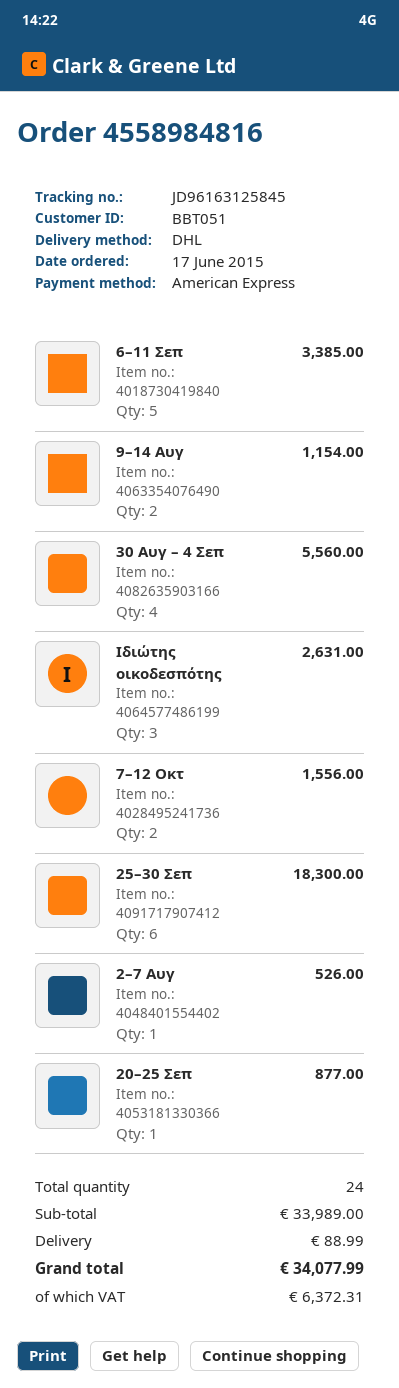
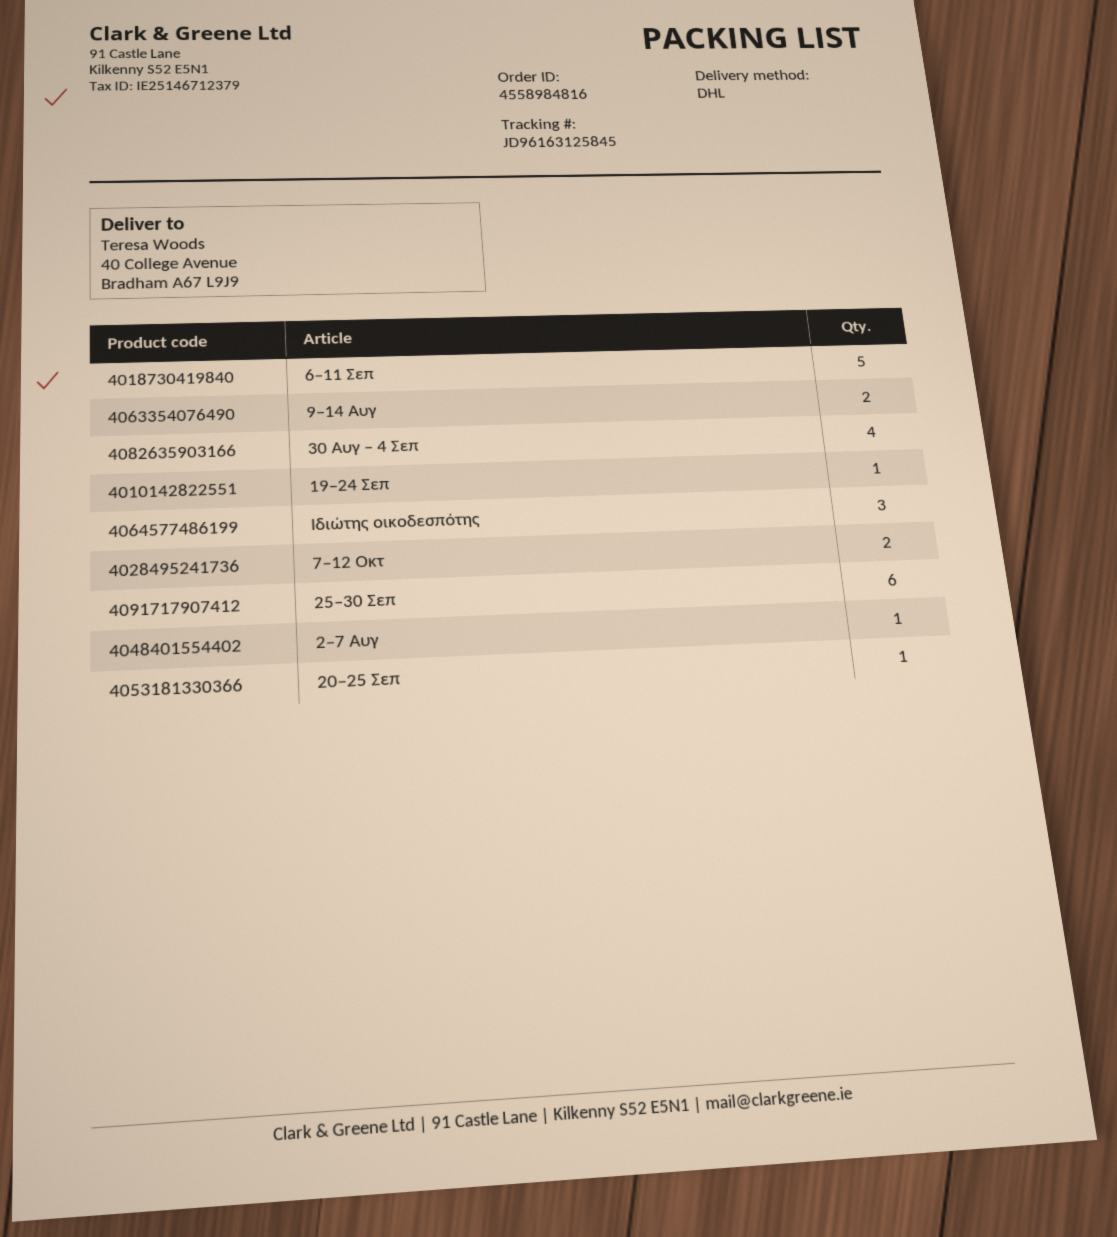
19–24 Σεπ: none -> 1

